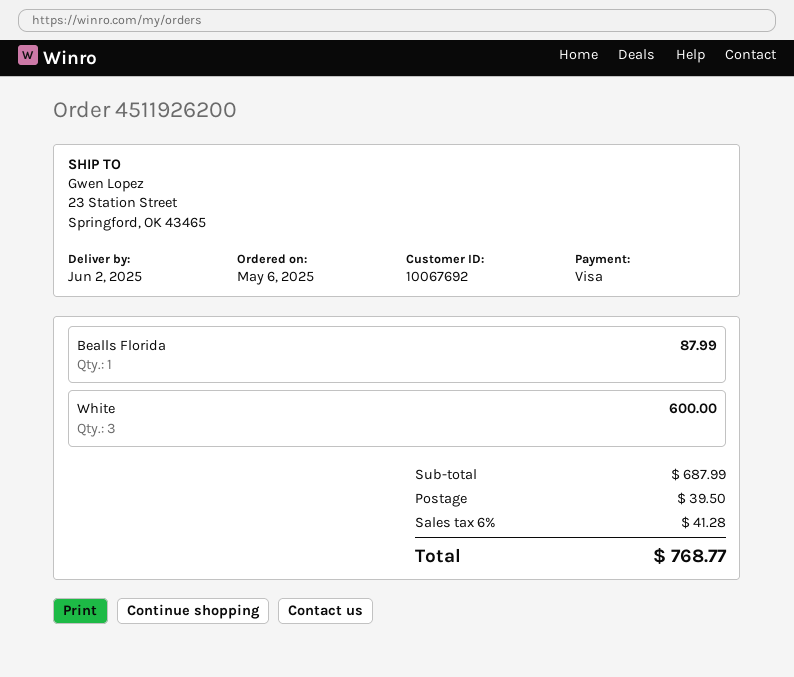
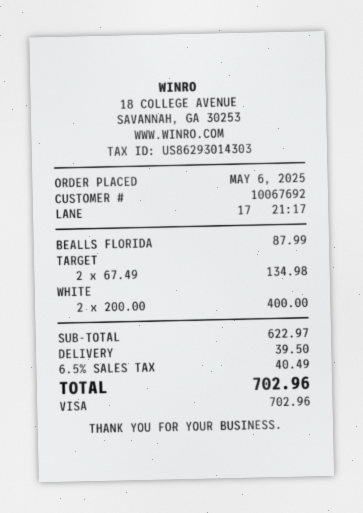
White: 3 for 600.00 -> 2 for 400.00
TARGET: none -> 2 for 134.98
subtotal: 687.99 -> 622.97
tax: 6% = 41.28 -> 6.5% = 40.49
total: 768.77 -> 702.96

